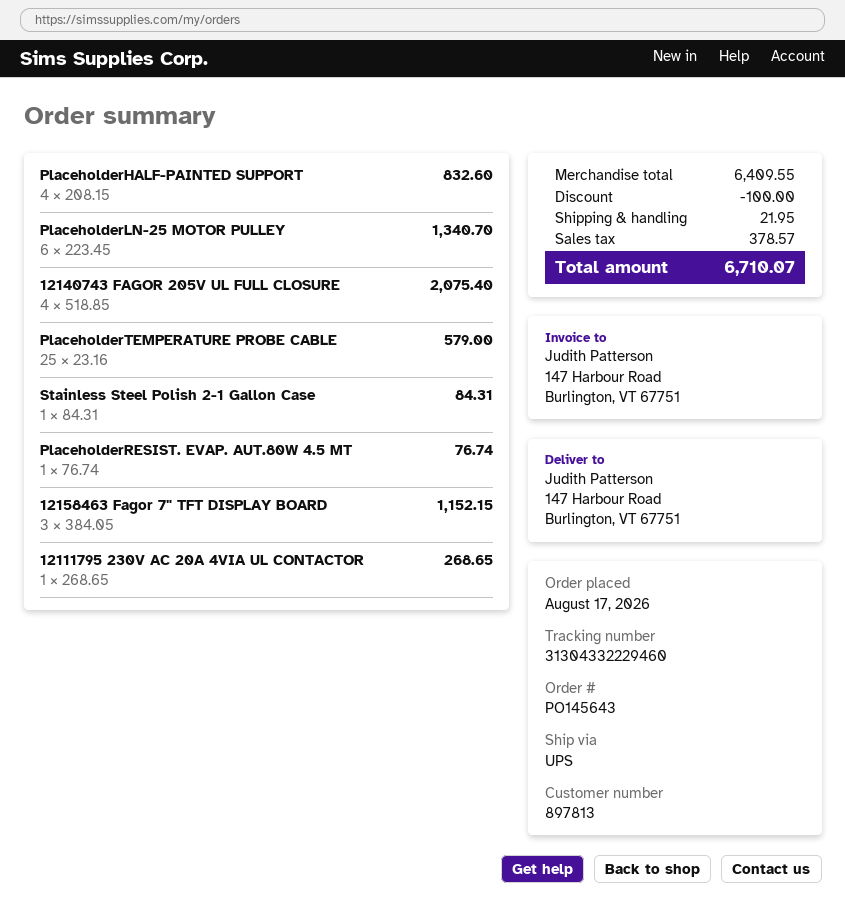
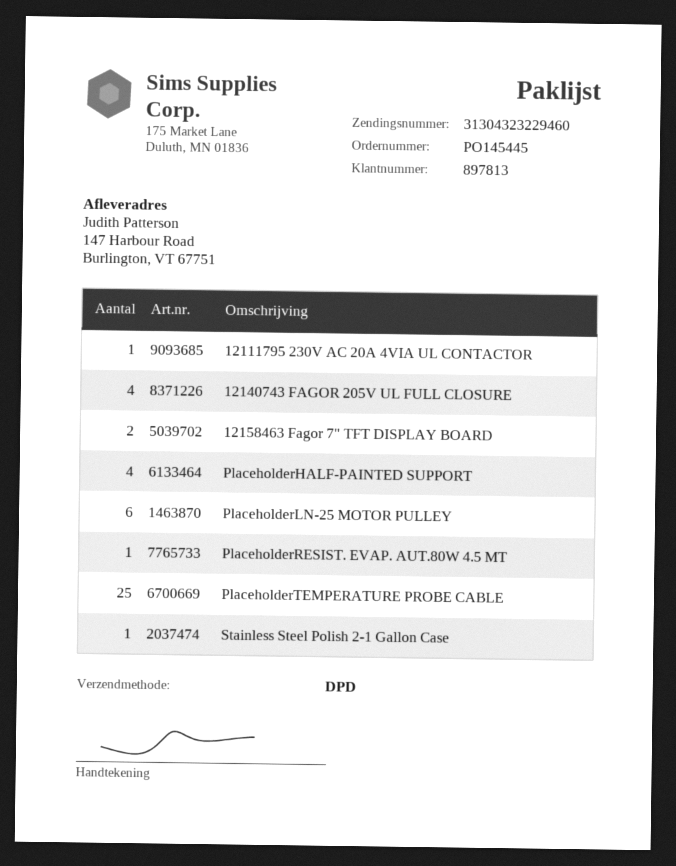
order number: PO145643 -> PO145445
shipping method: UPS -> DPD
tracking number: 31304332229460 -> 31304323229460
12158463 Fagor 7" TFT DISPLAY BOARD: 3 -> 2

